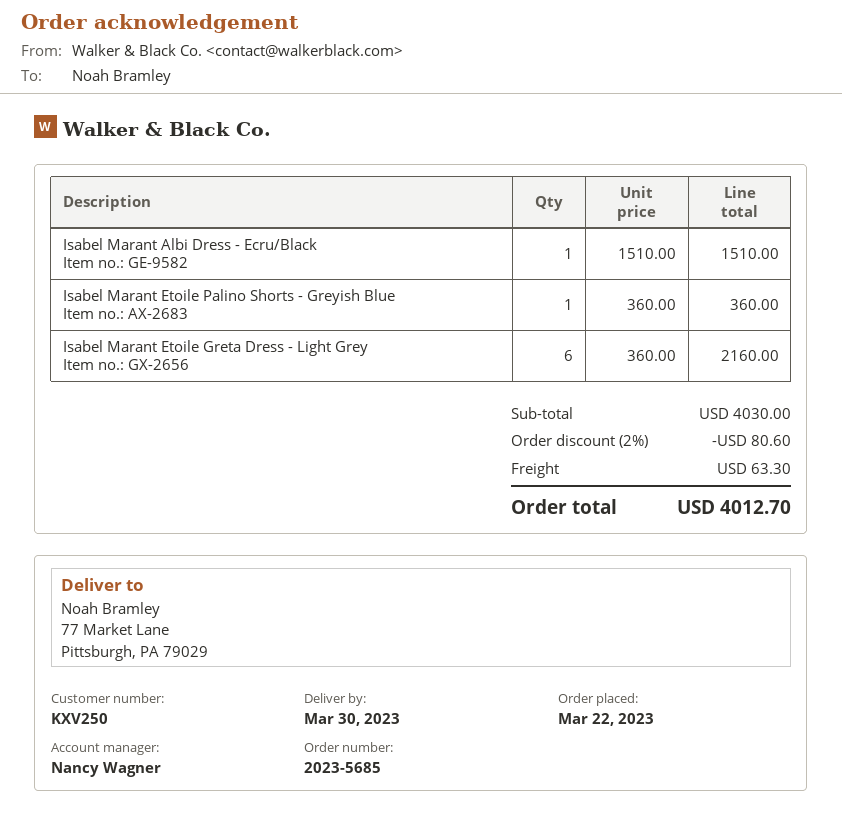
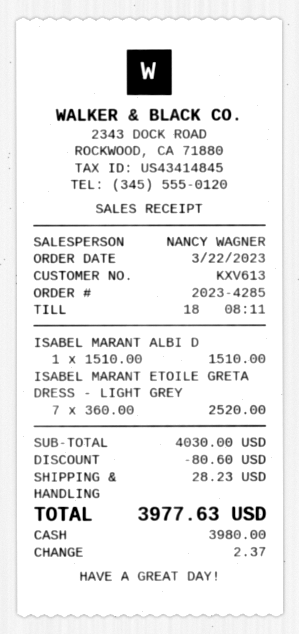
order number: 2023-5685 -> 2023-4285
customer number: KXV250 -> KXV613
Isabel Marant Etoile Palino Shorts - Greyish Blue: 1 x 360.00 = 360.00 -> none
Isabel Marant Etoile Greta Dress - Light Grey: 6 x 360.00 = 2160.00 -> 7 x 360.00 = 2520.00
shipping: 63.30 -> 28.23
total: 4012.70 -> 3977.63

